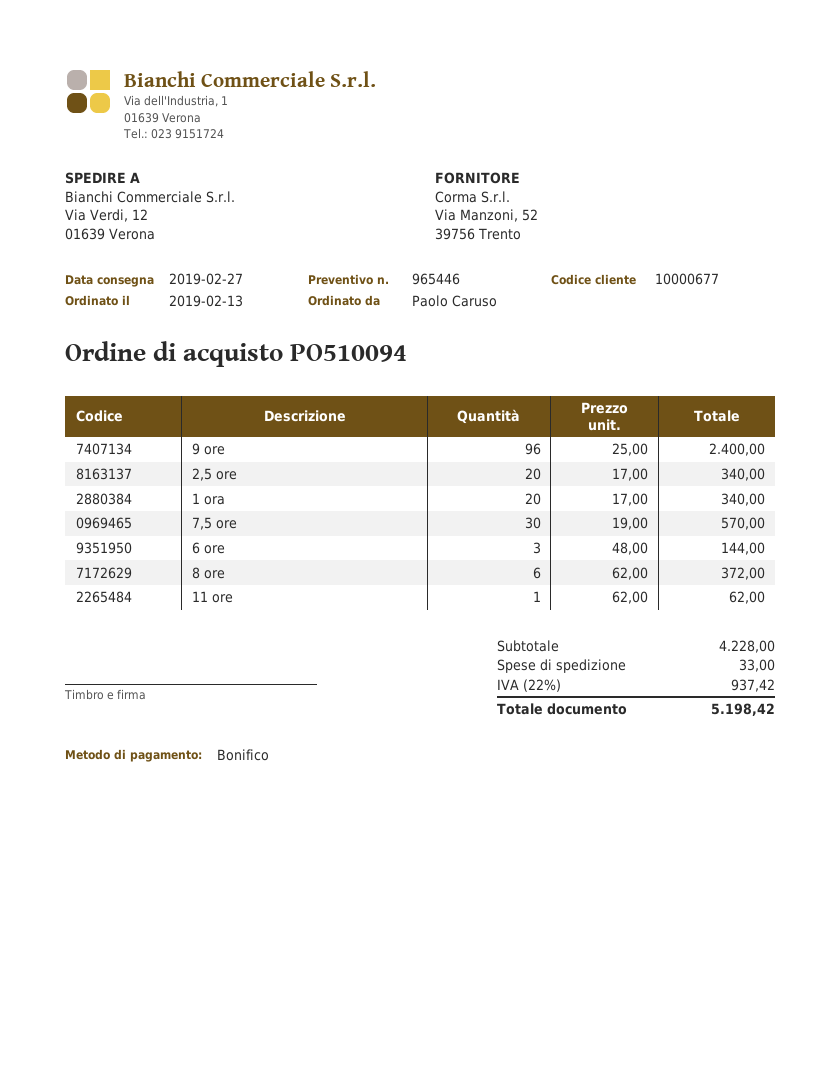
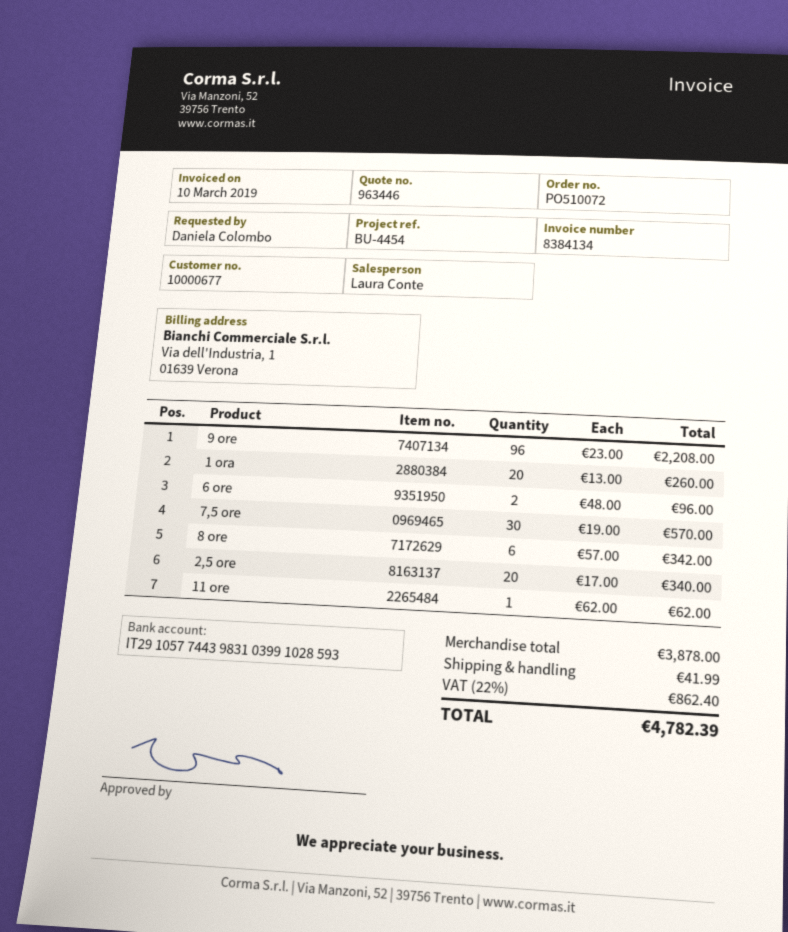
quote number: 965446 -> 963446
order number: PO510094 -> PO510072
ordered by: Paolo Caruso -> Daniela Colombo
9 ore: 96 x 25.00 = 2400.00 -> 96 x 23.00 = 2208.00
1 ora: 20 x 17.00 = 340.00 -> 20 x 13.00 = 260.00
6 ore: 3 x 48.00 = 144.00 -> 2 x 48.00 = 96.00
8 ore: 6 x 62.00 = 372.00 -> 6 x 57.00 = 342.00
subtotal: 4228.00 -> 3878.00
shipping: 33.00 -> 41.99
tax: 22% = 937.42 -> 22% = 862.40
total: 5198.42 -> 4782.39

